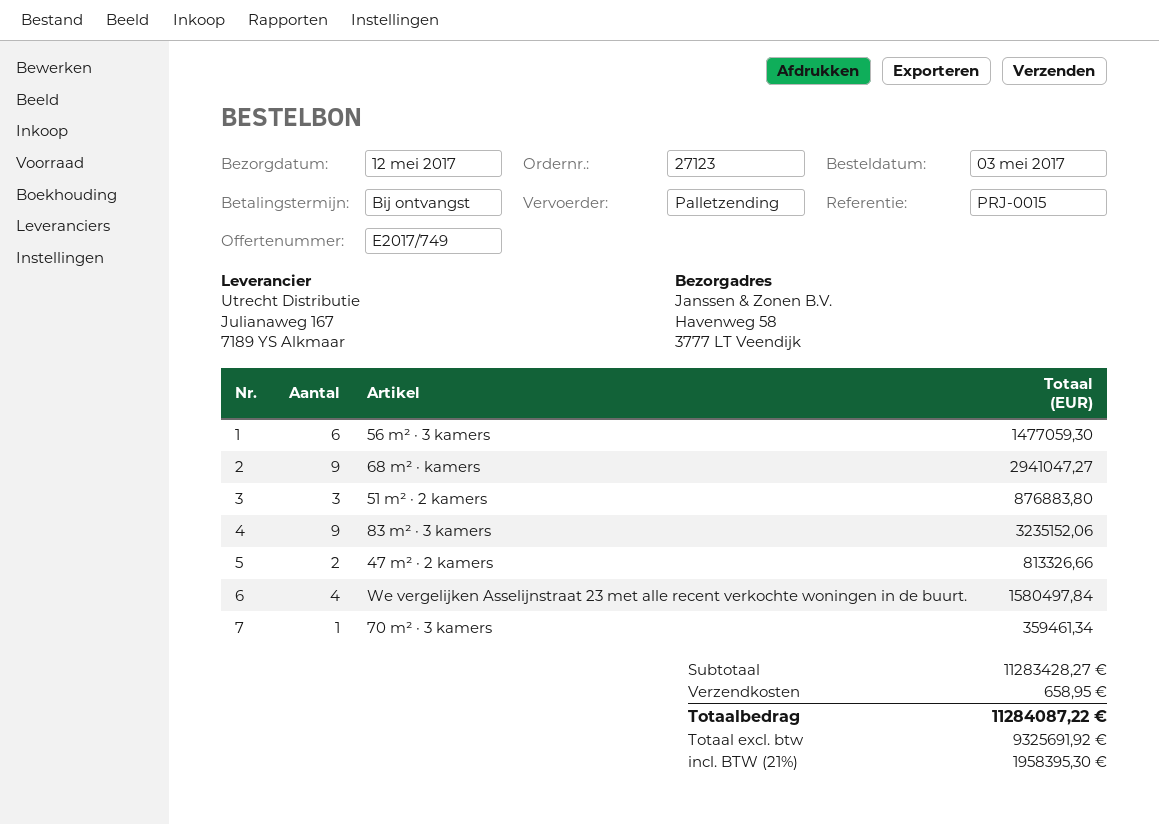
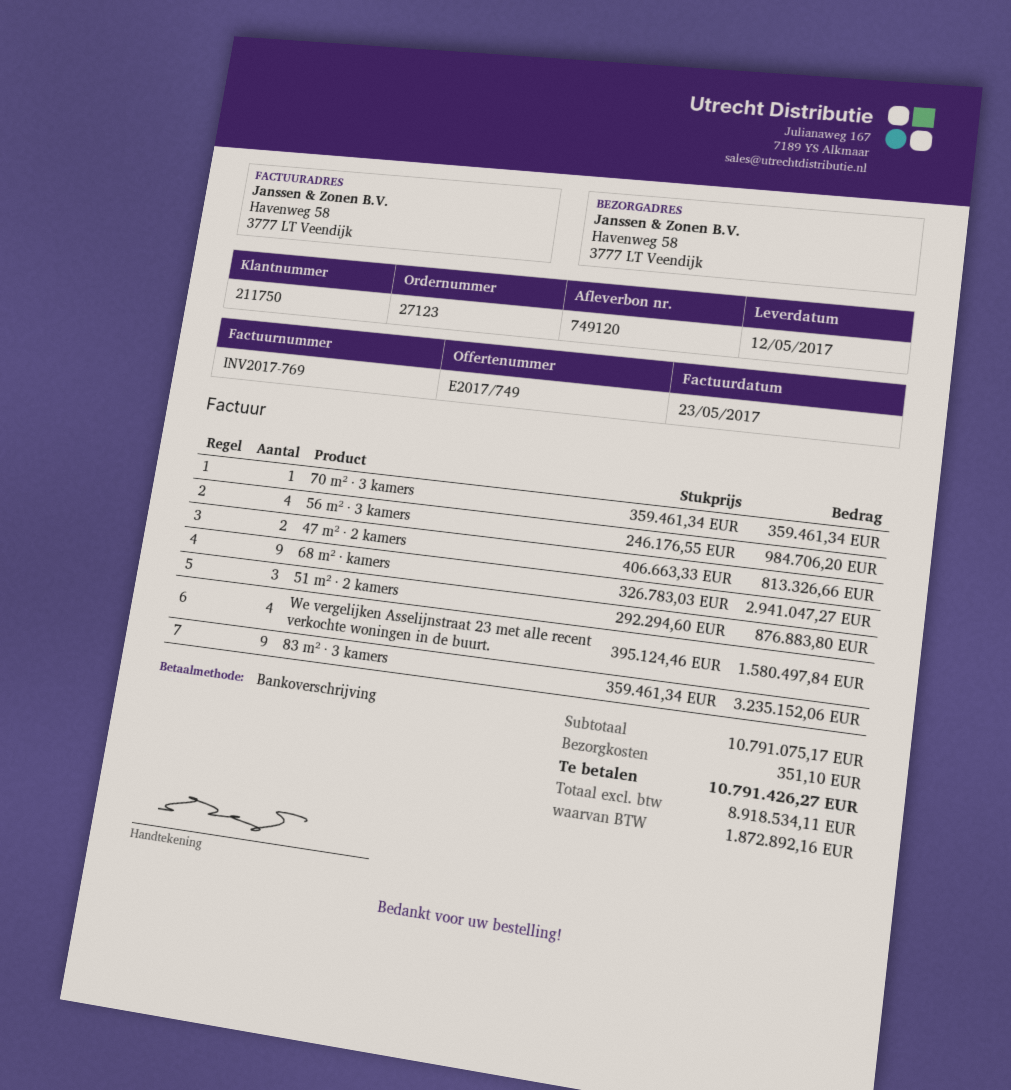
56 m² · 3 kamers: 6 for 1477059.30 -> 4 for 984706.20
subtotal: 11283428.27 -> 10791075.17
shipping: 658.95 -> 351.10
net: 9325691.92 -> 8918534.11
tax: 1958395.30 -> 1872892.16
total: 11284087.22 -> 10791426.27

